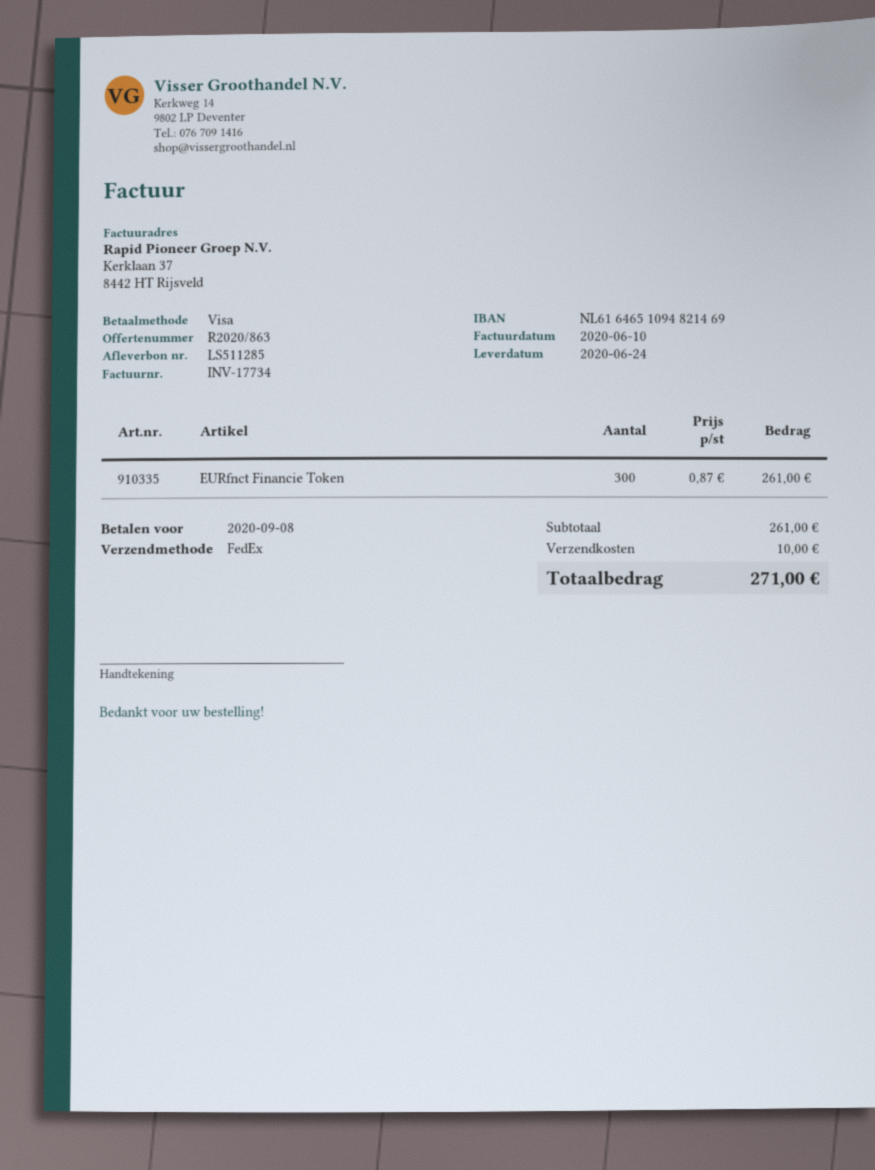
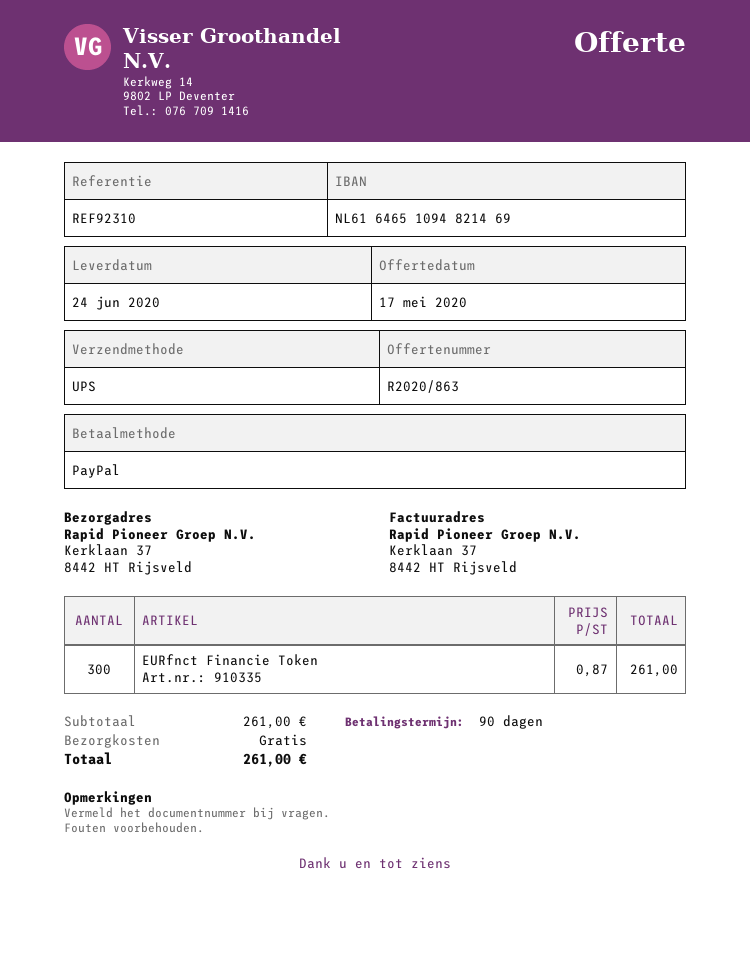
payment method: Visa -> PayPal
shipping method: FedEx -> UPS
shipping: 10.00 -> 0.00
total: 271.00 -> 261.00

